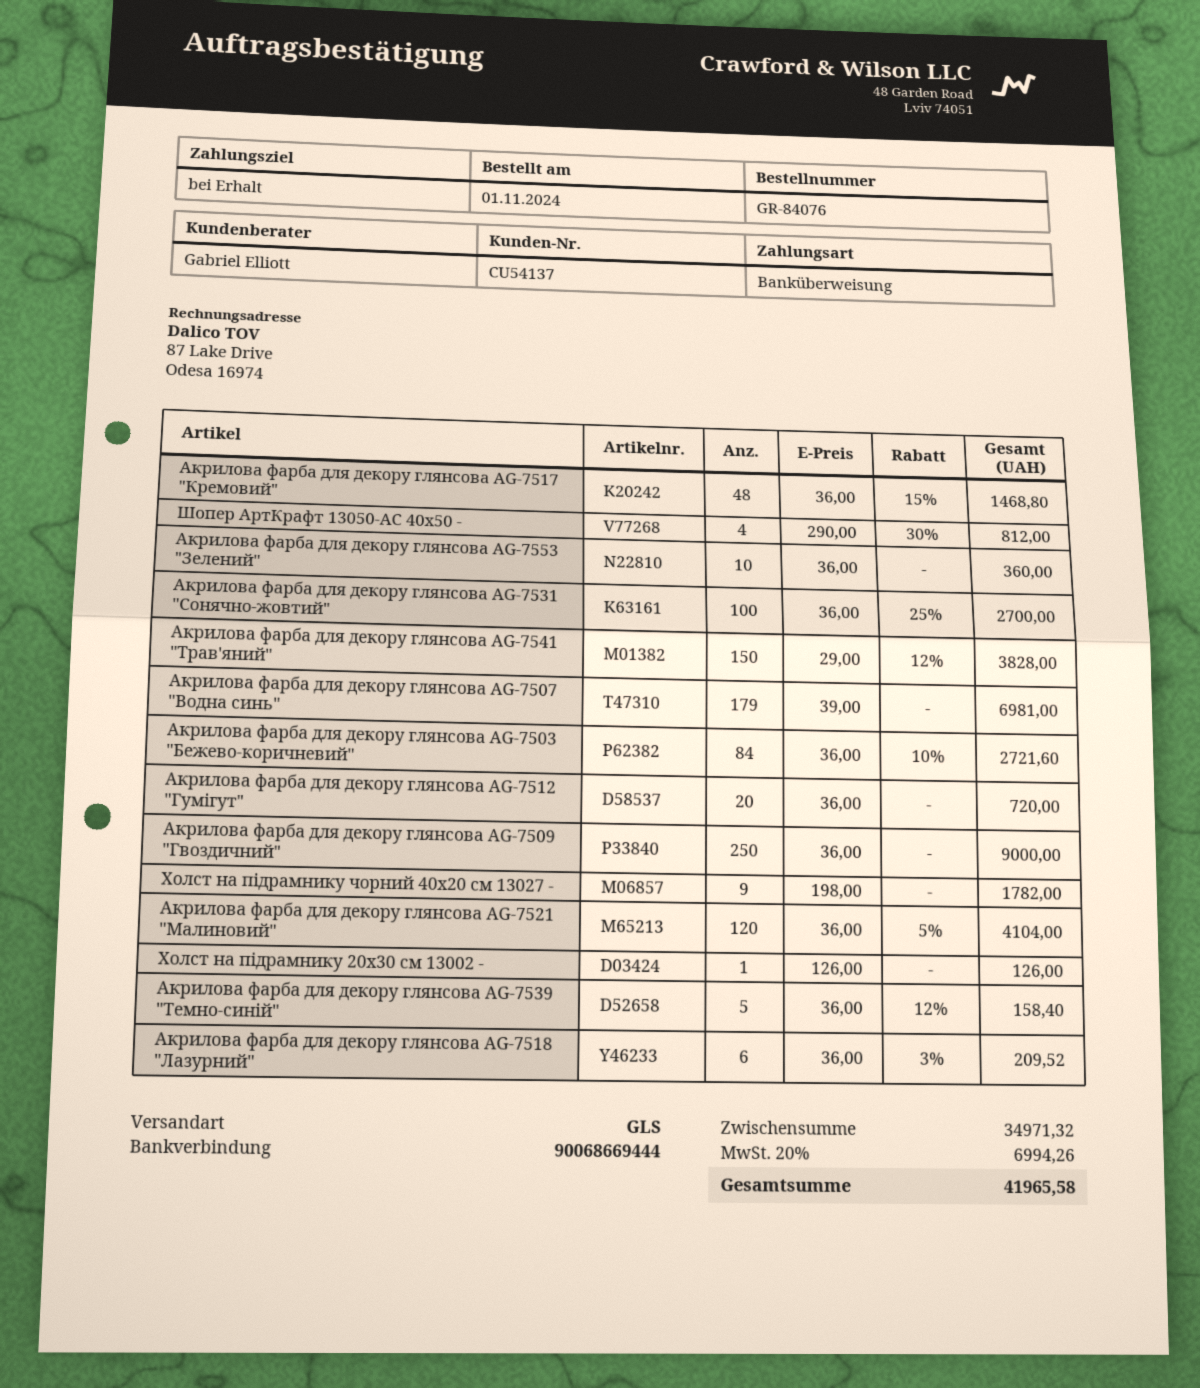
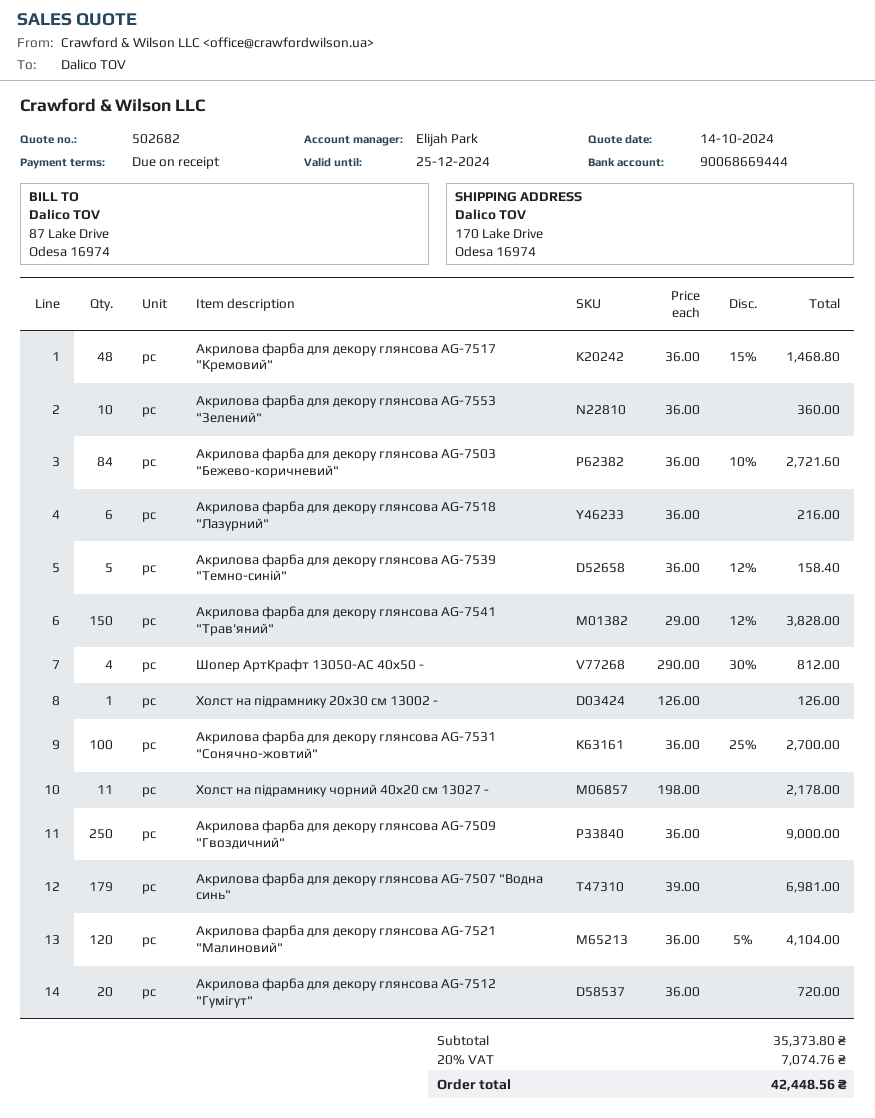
sales rep: Gabriel Elliott -> Elijah Park
Холст на підрамнику чорний 40х20 см 13027 -: 9 x 198.00 = 1782.00 -> 11 x 198.00 = 2178.00
Акрилова фарба для декору глянсова AG-7518 "Лазурний": 6 x 36.00 - 3% = 209.52 -> 6 x 36.00 = 216.00
subtotal: 34971.32 -> 35373.80
tax: 20% = 6994.26 -> 20% = 7074.76
total: 41965.58 -> 42448.56

